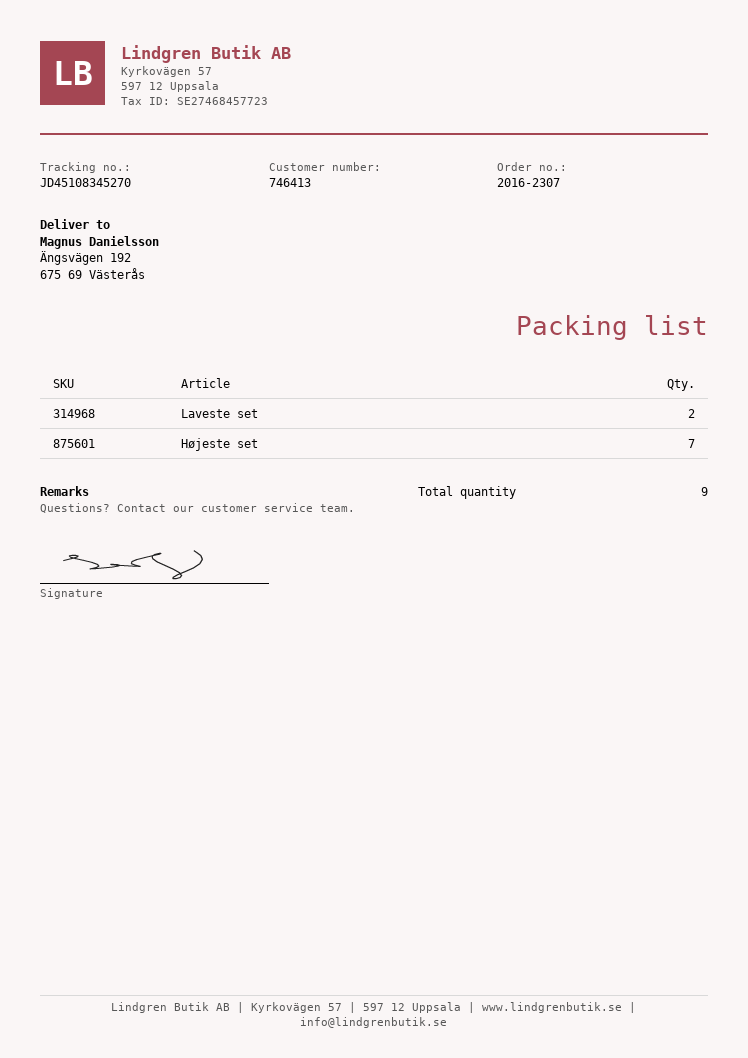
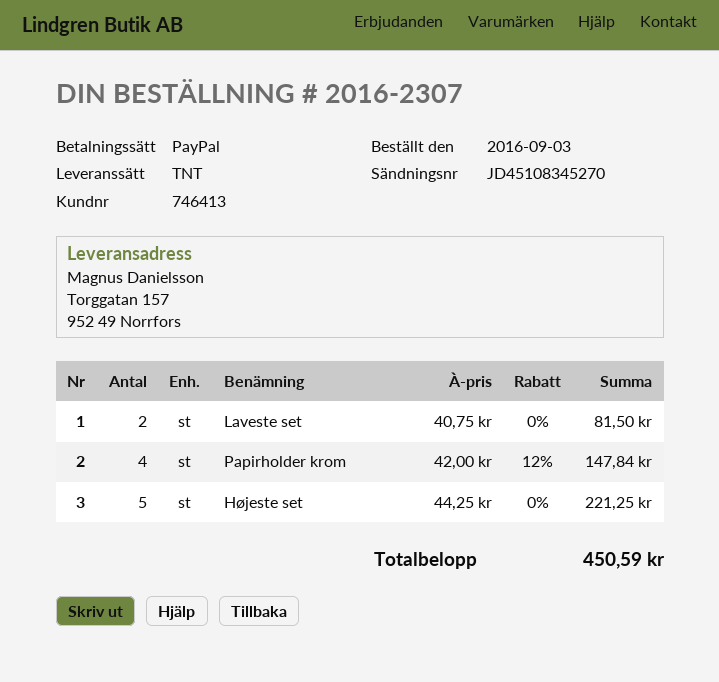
ship to: Ängsvägen 192, 675 69 Västerås -> Torggatan 157, 952 49 Norrfors
Højeste set: 7 -> 5
Papirholder krom: none -> 4

